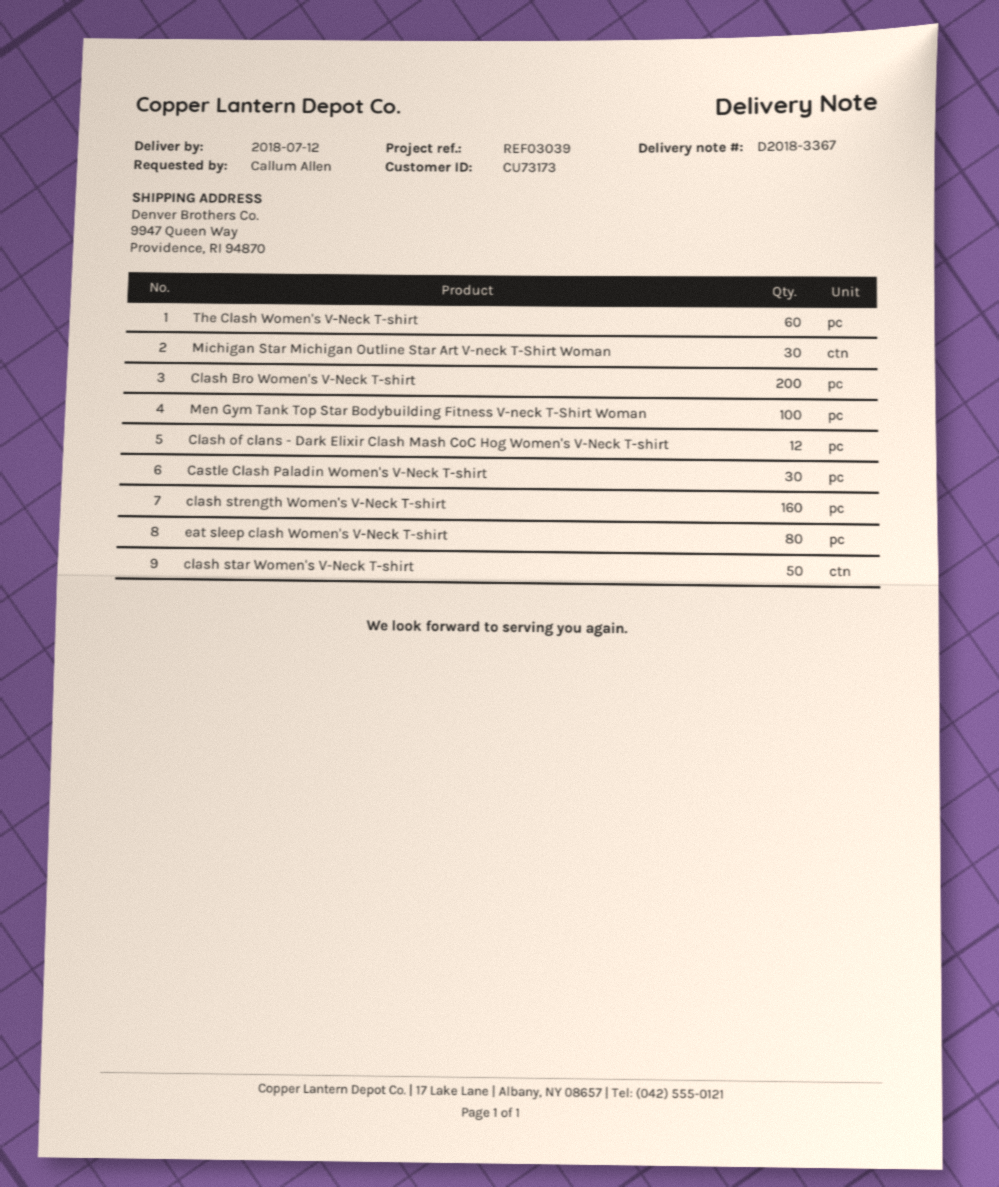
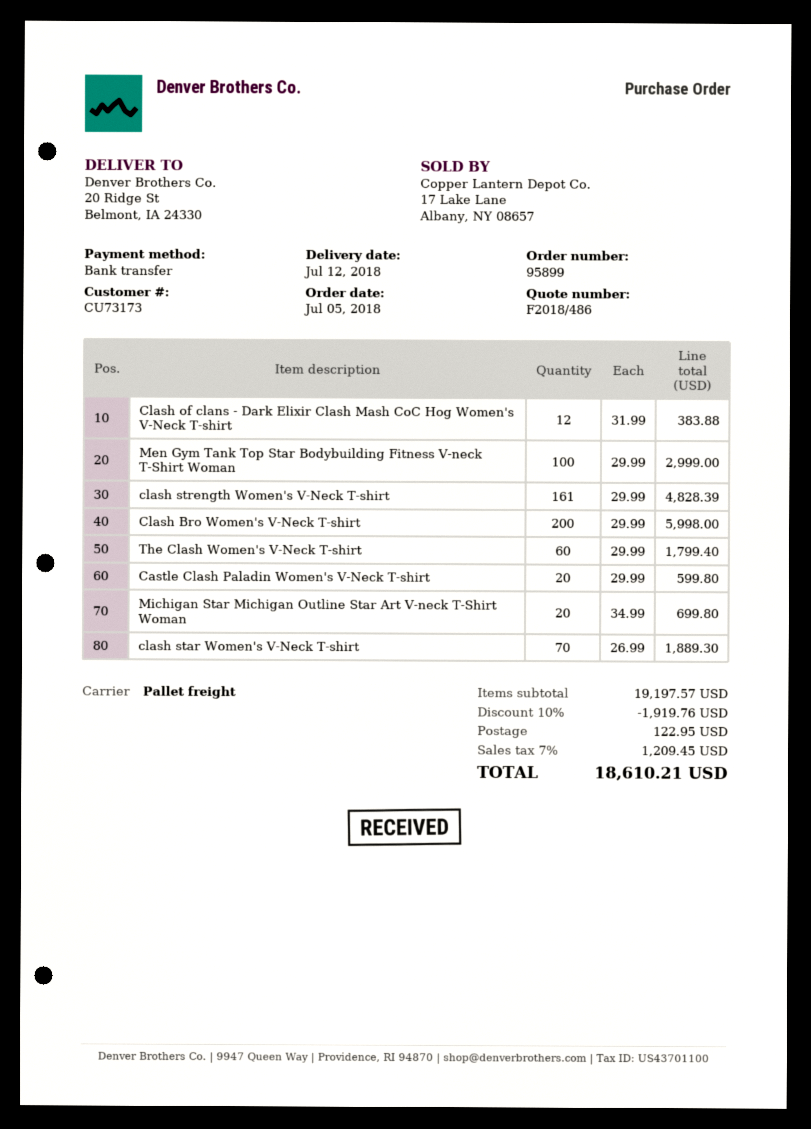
ship to: 9947 Queen Way, Providence, RI 94870 -> 20 Ridge St, Belmont, IA 24330
Michigan Star Michigan Outline Star Art V-neck T-Shirt Woman: 30 -> 20
Castle Clash Paladin Women's V-Neck T-shirt: 30 -> 20
clash strength Women's V-Neck T-shirt: 160 -> 161
eat sleep clash Women's V-Neck T-shirt: 80 -> none
clash star Women's V-Neck T-shirt: 50 -> 70

